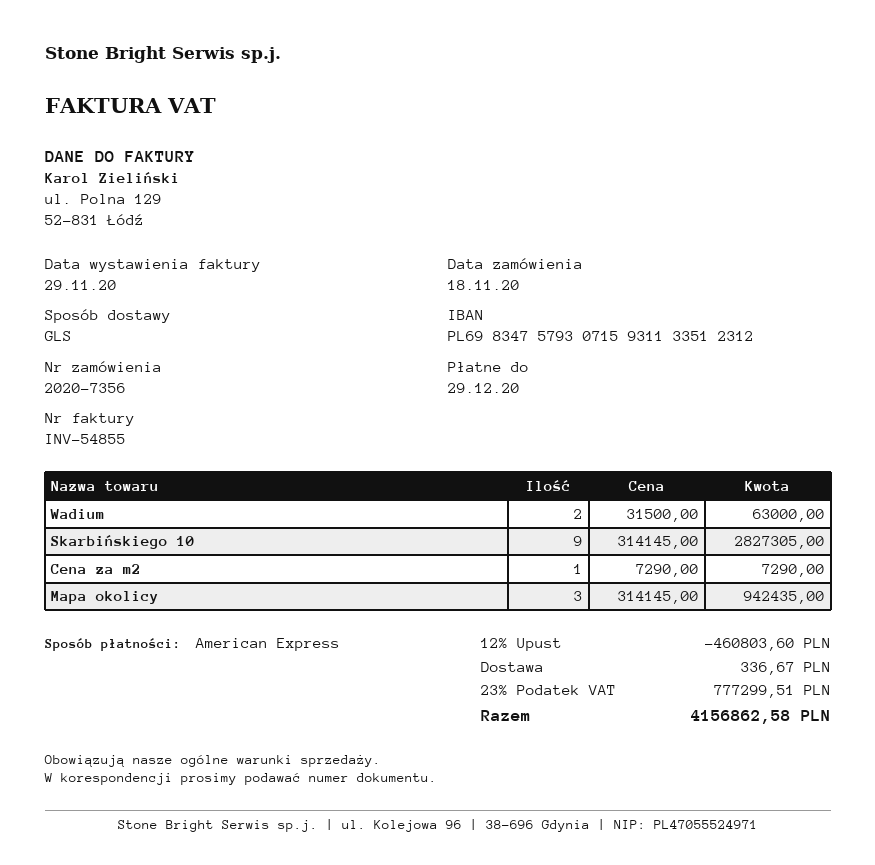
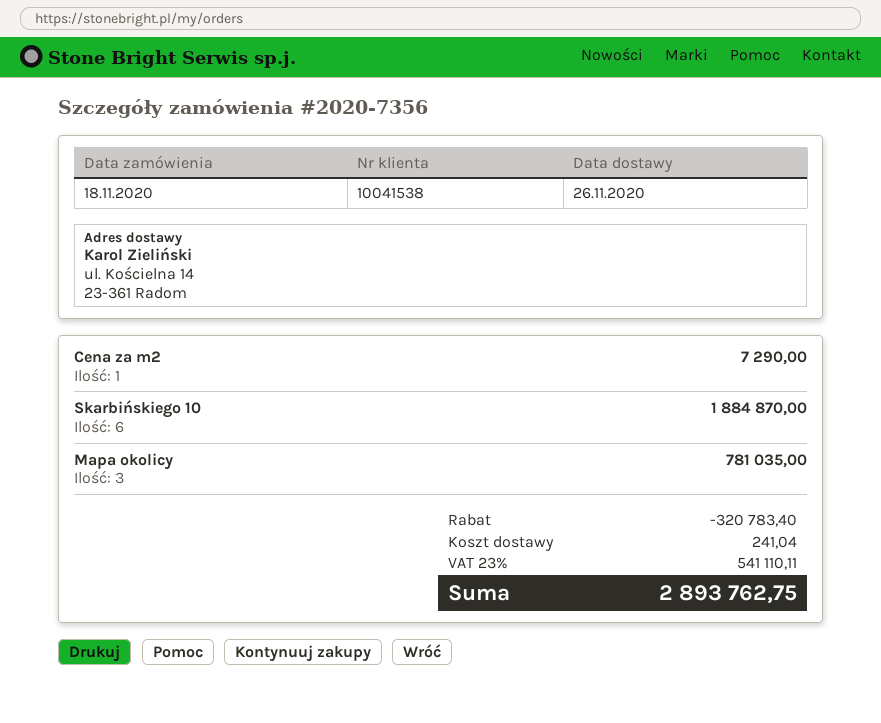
Wadium: 2 for 63000.00 -> none
Skarbińskiego 10: 9 for 2827305.00 -> 6 for 1884870.00
Mapa okolicy: 3 for 942435.00 -> 3 for 781035.00
discount: 460803.60 -> 320783.40
shipping: 336.67 -> 241.04
tax: 23% = 777299.51 -> 23% = 541110.11
total: 4156862.58 -> 2893762.75

